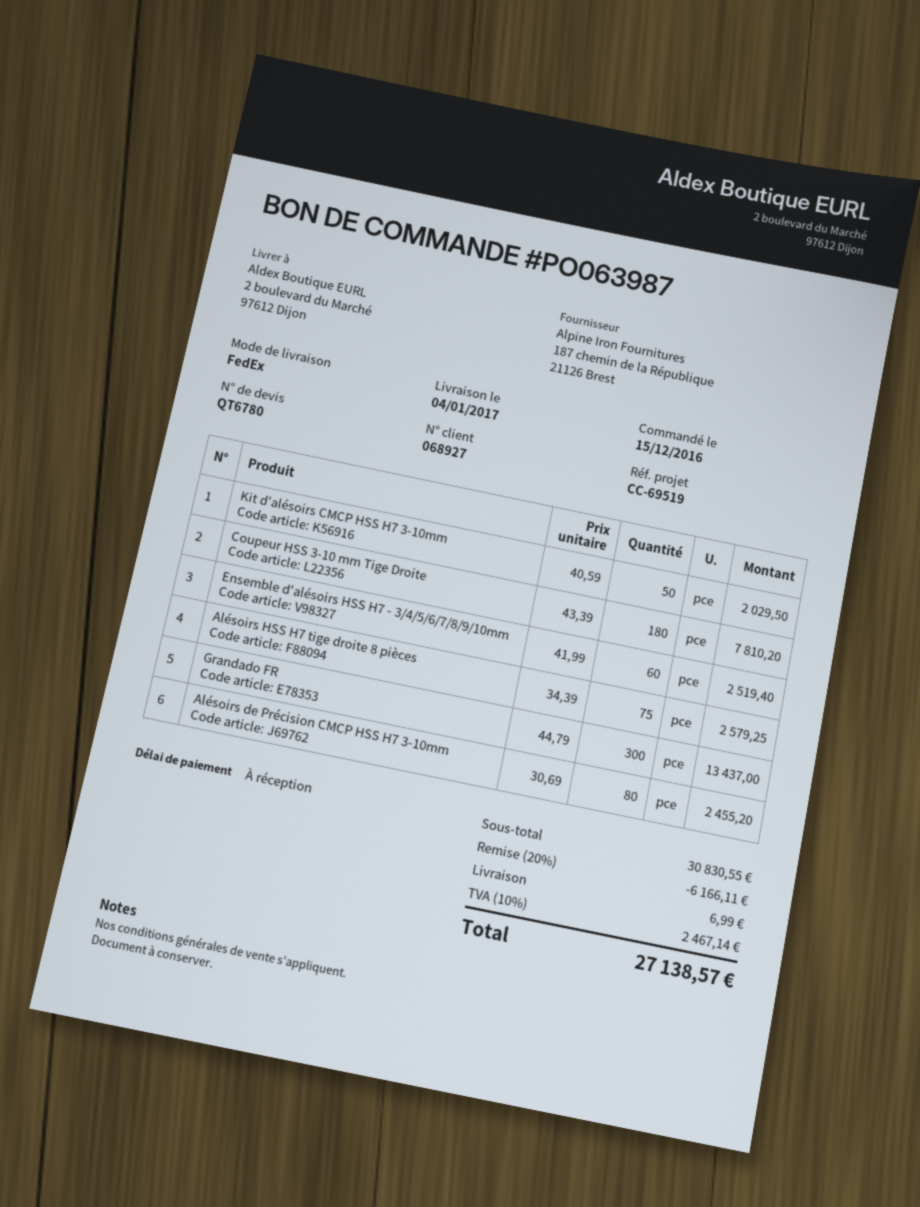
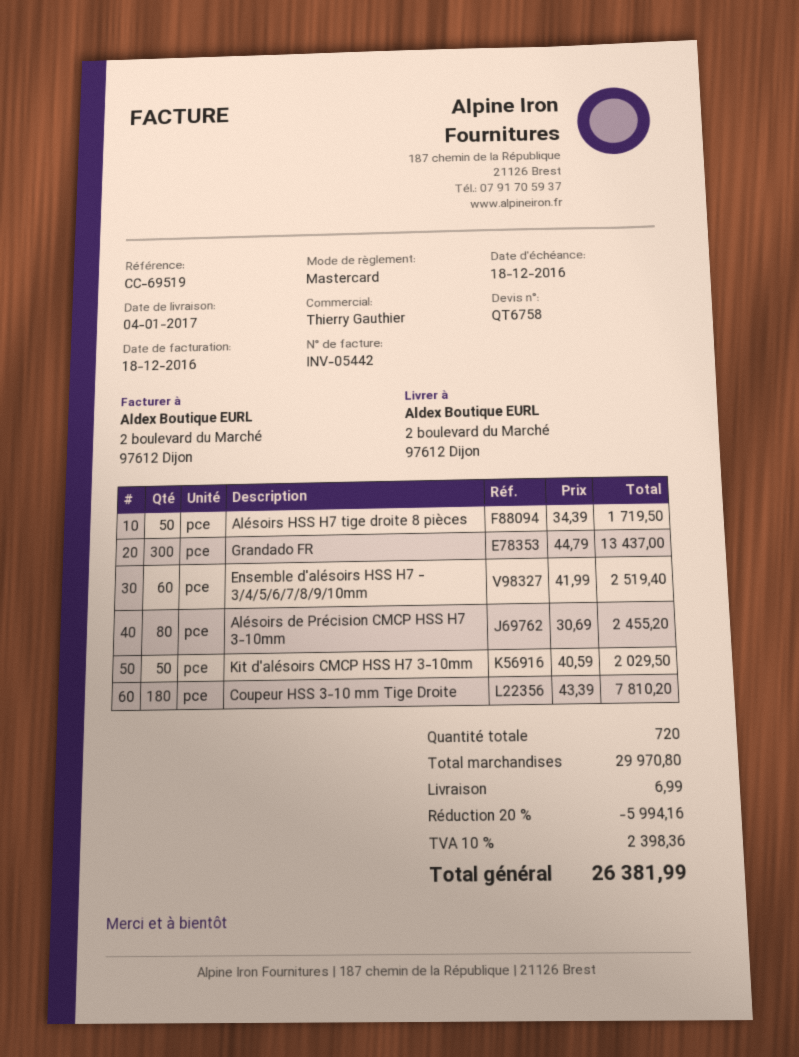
quote number: QT6780 -> QT6758
Alésoirs HSS H7 tige droite 8 pièces: 75 x 34.39 = 2579.25 -> 50 x 34.39 = 1719.50
subtotal: 30830.55 -> 29970.80
discount: 20% = 6166.11 -> 20% = 5994.16
tax: 10% = 2467.14 -> 10% = 2398.36
total: 27138.57 -> 26381.99

